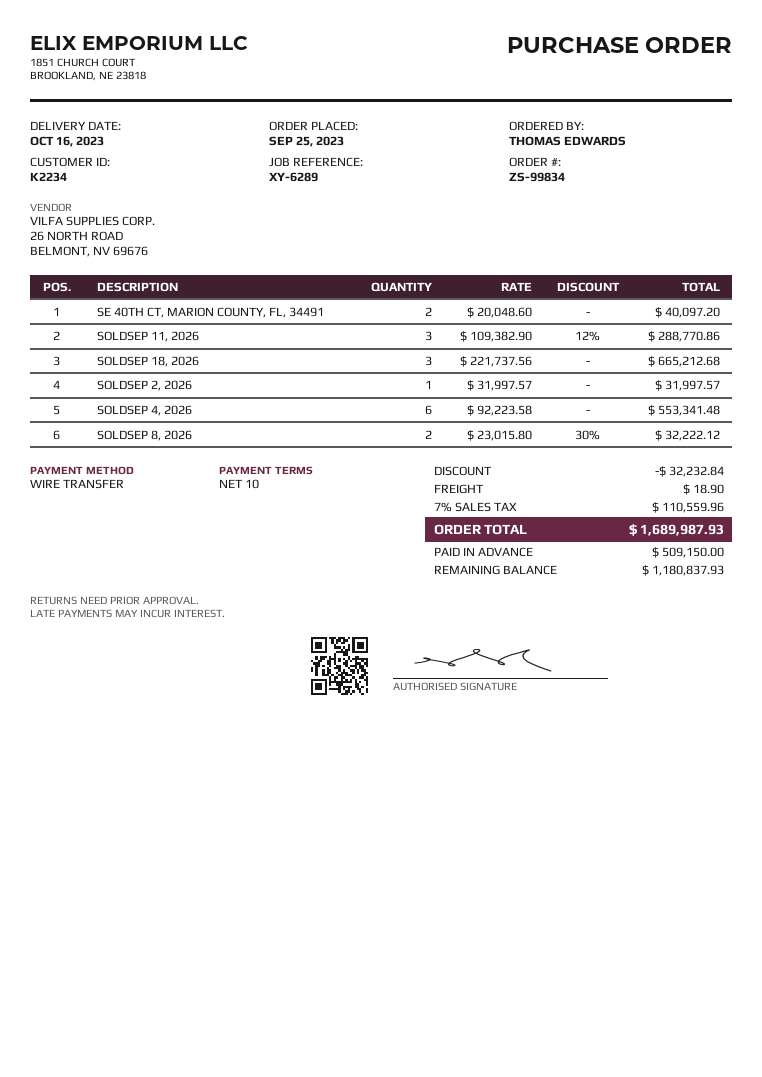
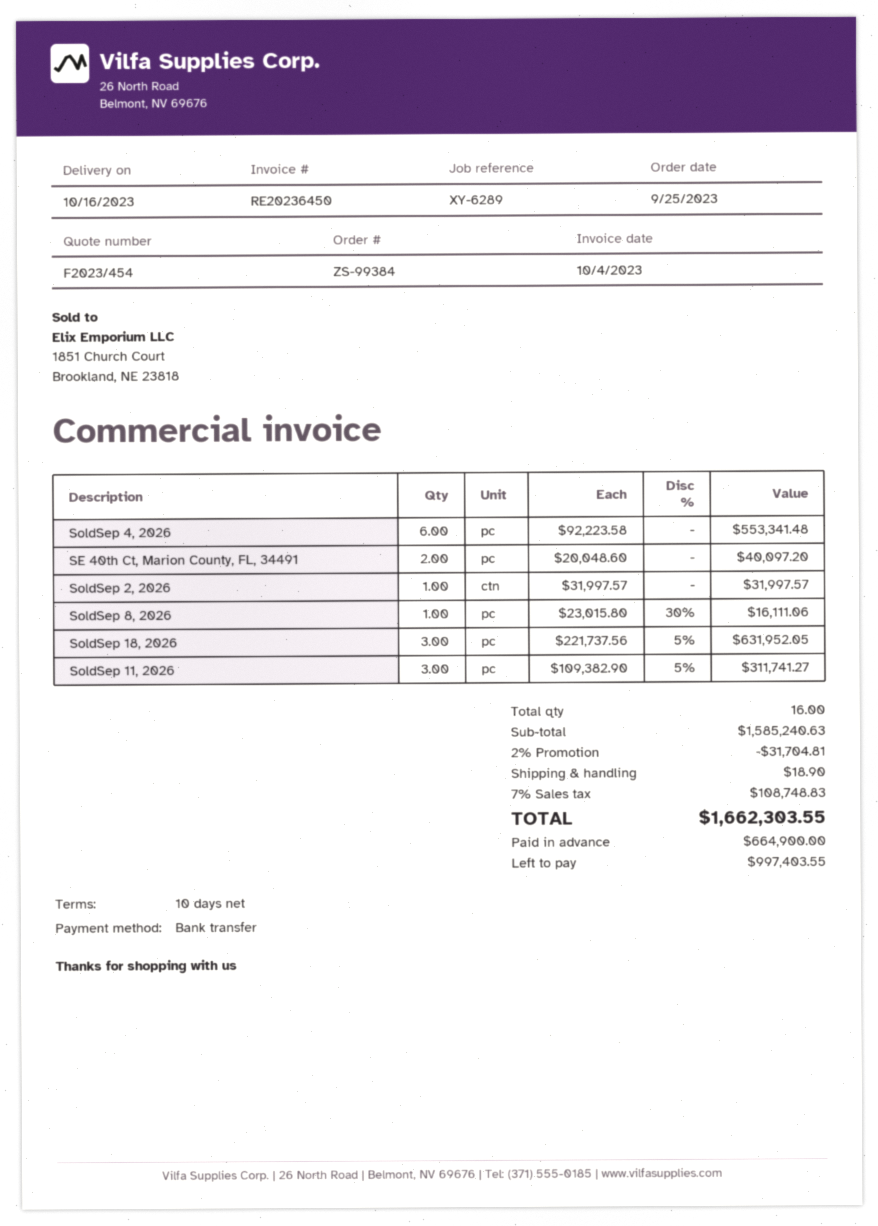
order number: ZS-99834 -> ZS-99384
SOLDSEP 11, 2026: 3 x 109382.90 - 12% = 288770.86 -> 3 x 109382.90 - 5% = 311741.27
SOLDSEP 18, 2026: 3 x 221737.56 = 665212.68 -> 3 x 221737.56 - 5% = 631952.05
SOLDSEP 8, 2026: 2 x 23015.80 - 30% = 32222.12 -> 1 x 23015.80 - 30% = 16111.06
discount: 32232.84 -> 31704.81
tax: 7% = 110559.96 -> 7% = 108748.83
total: 1689987.93 -> 1662303.55
deposit: 509150.00 -> 664900.00
balance: 1180837.93 -> 997403.55

